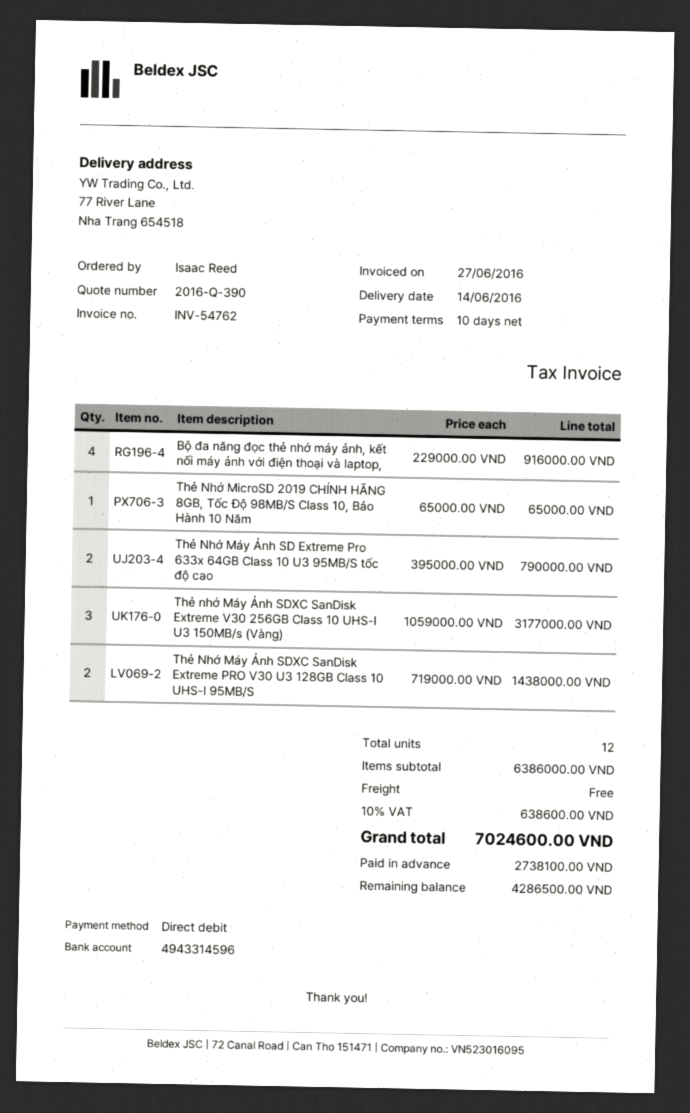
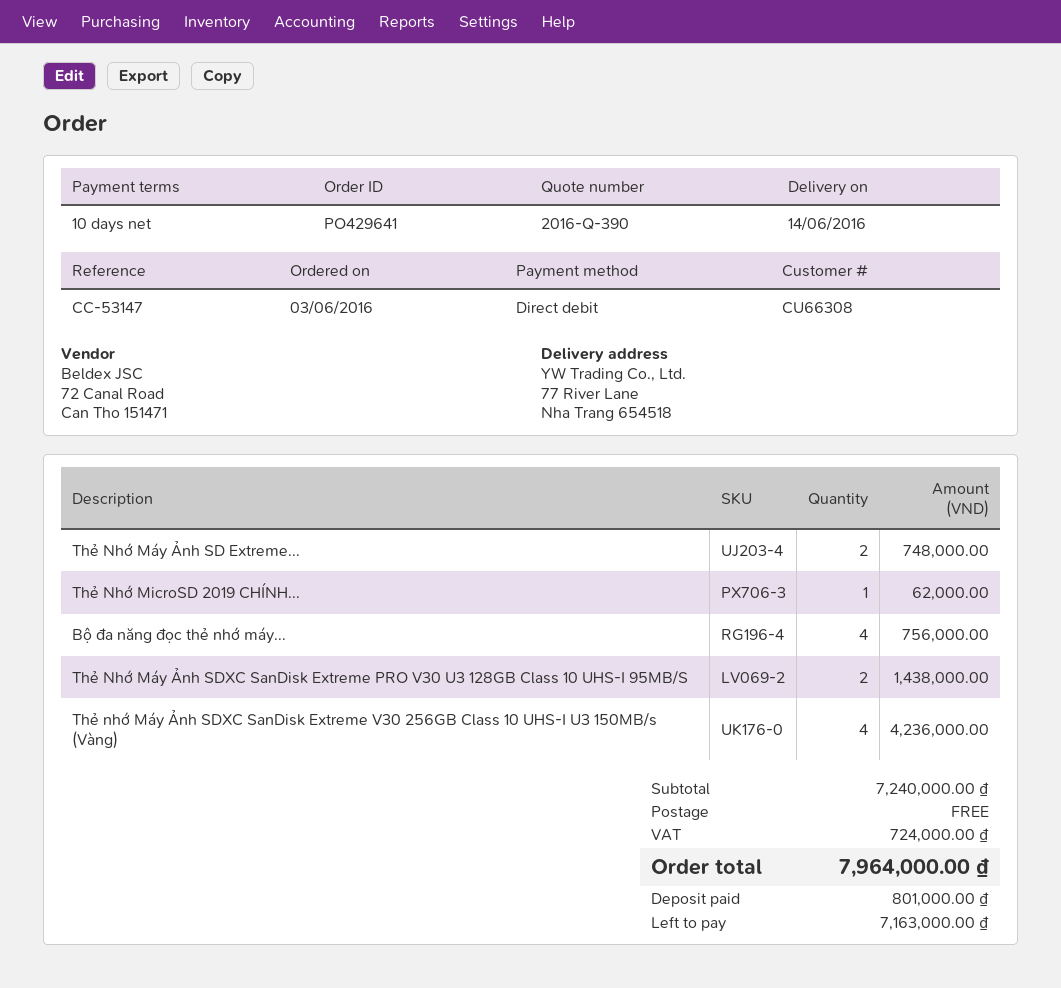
Bộ đa năng đọc thẻ nhớ máy ảnh, kết nối máy ảnh với điện thoại và laptop,: 4 for 916000.00 -> 4 for 756000.00
Thẻ Nhớ MicroSD 2019 CHÍNH HÃNG 8GB, Tốc Độ 98MB/S Class 10, Bảo Hành 10 Năm: 1 for 65000.00 -> 1 for 62000.00
Thẻ Nhớ Máy Ảnh SD Extreme Pro 633x 64GB Class 10 U3 95MB/S tốc độ cao: 2 for 790000.00 -> 2 for 748000.00
Thẻ nhớ Máy Ảnh SDXC SanDisk Extreme V30 256GB Class 10 UHS-I U3 150MB/s (Vàng): 3 for 3177000.00 -> 4 for 4236000.00
subtotal: 6386000.00 -> 7240000.00
tax: 638600.00 -> 724000.00
total: 7024600.00 -> 7964000.00
deposit: 2738100.00 -> 801000.00
balance: 4286500.00 -> 7163000.00

